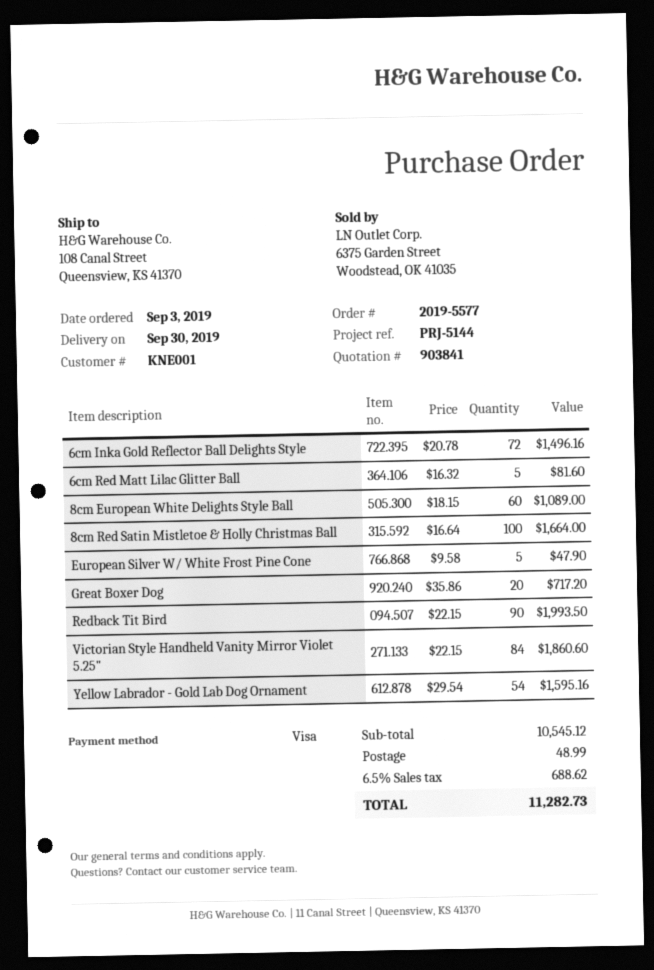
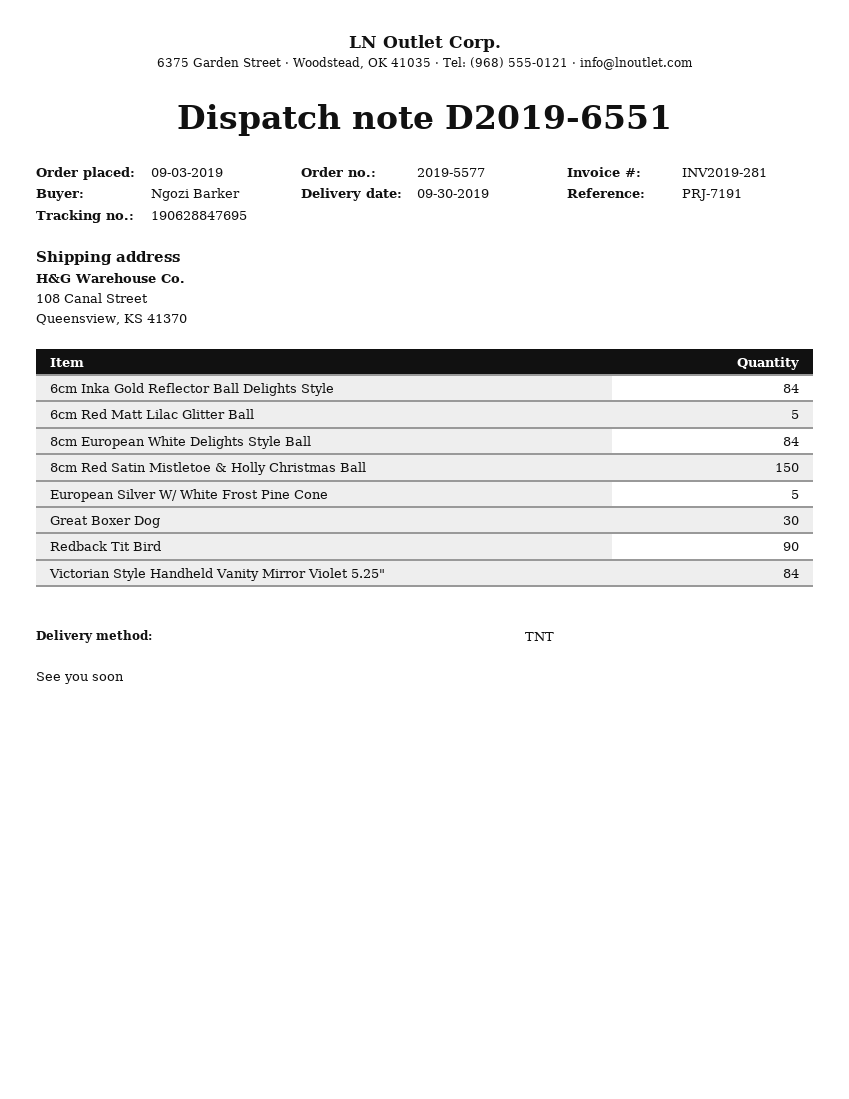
reference: PRJ-5144 -> PRJ-7191
6cm Inka Gold Reflector Ball Delights Style: 72 -> 84
8cm European White Delights Style Ball: 60 -> 84
8cm Red Satin Mistletoe & Holly Christmas Ball: 100 -> 150
Great Boxer Dog: 20 -> 30
Yellow Labrador - Gold Lab Dog Ornament: 54 -> none

